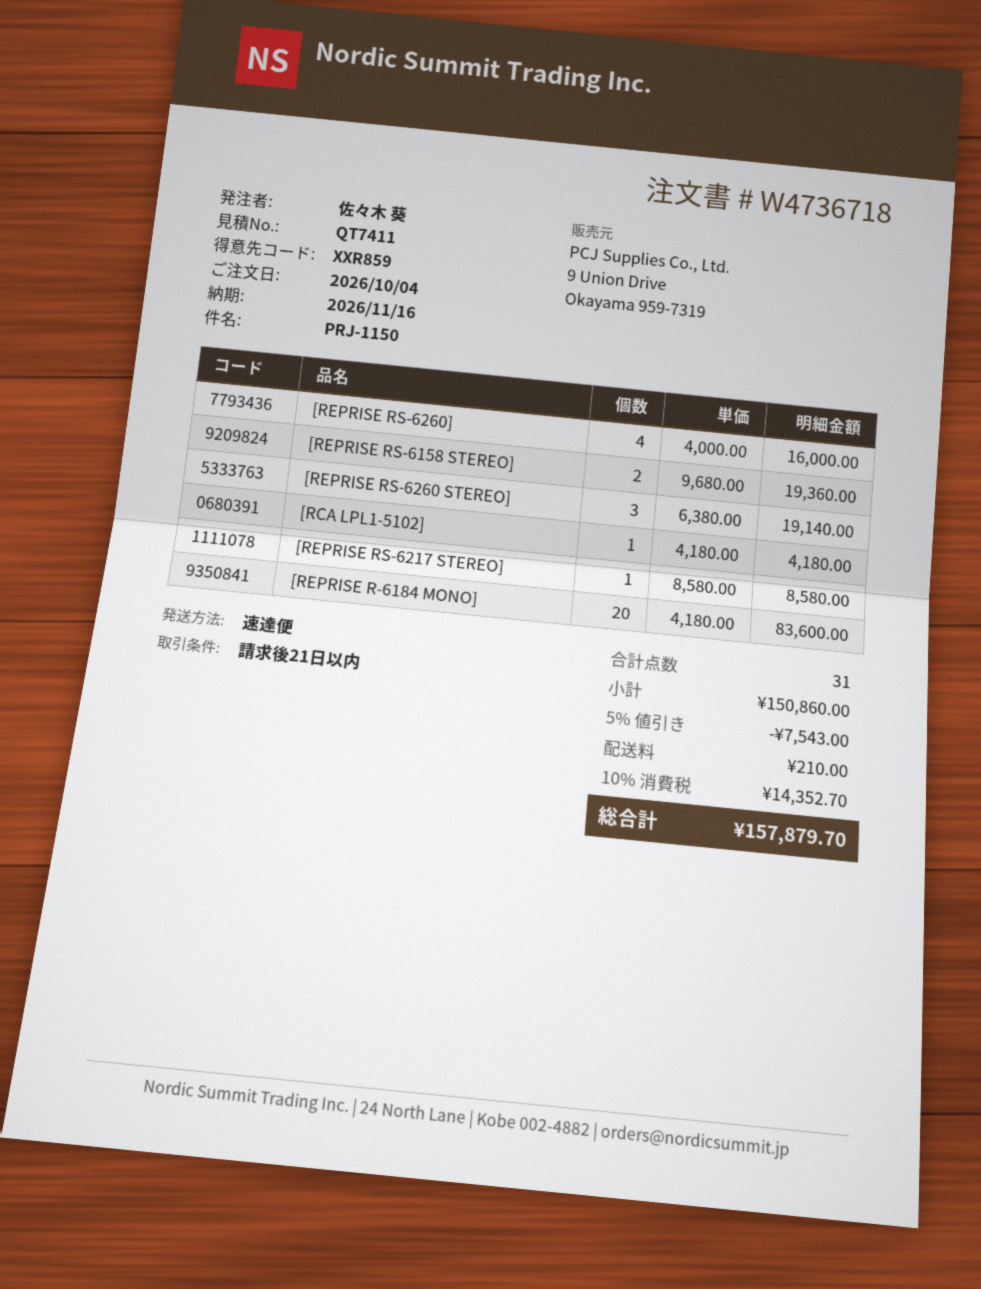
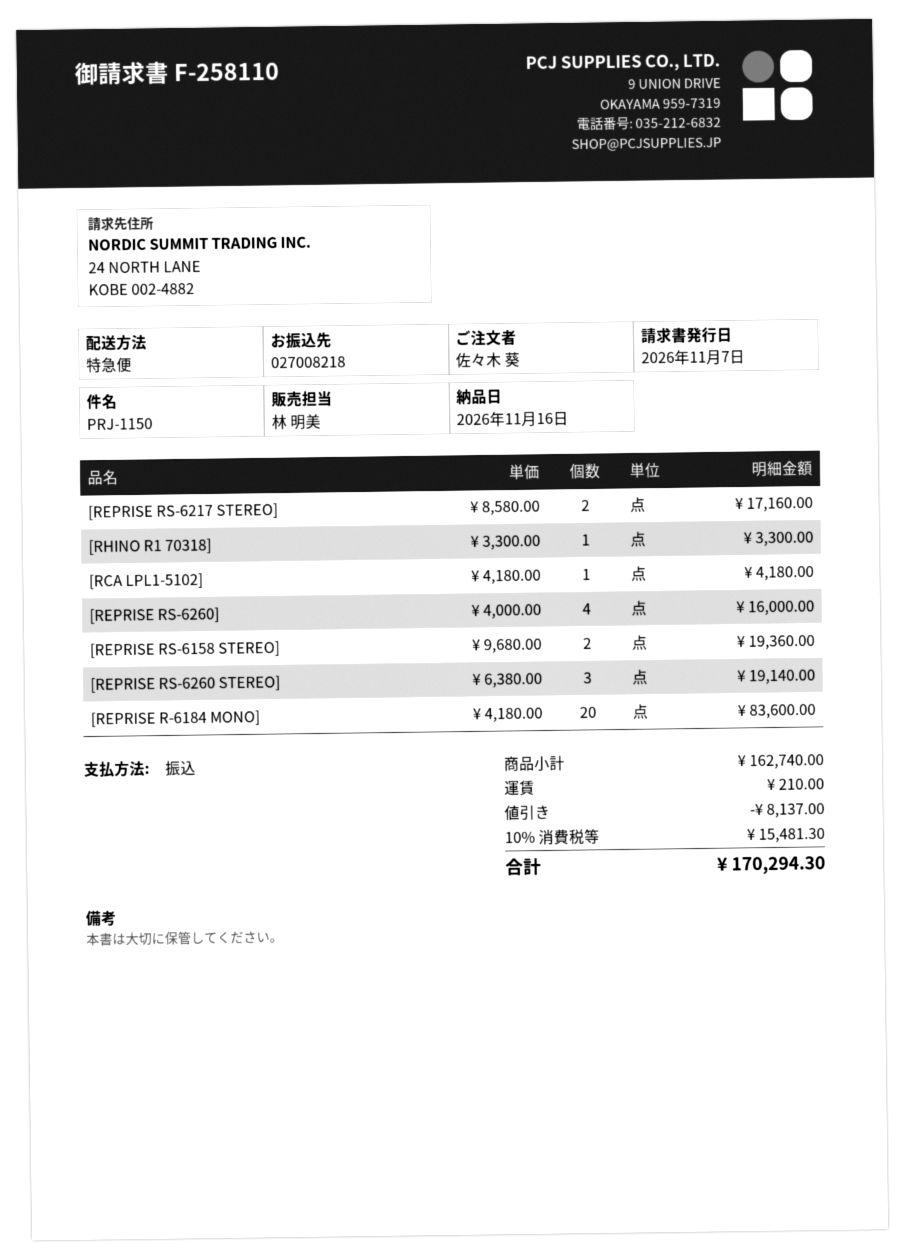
[REPRISE RS-6217 STEREO]: 1 x 8580.00 = 8580.00 -> 2 x 8580.00 = 17160.00
[RHINO R1 70318]: none -> 1 x 3300.00 = 3300.00
subtotal: 150860.00 -> 162740.00
discount: 7543.00 -> 8137.00
tax: 10% = 14352.70 -> 10% = 15481.30
total: 157879.70 -> 170294.30

